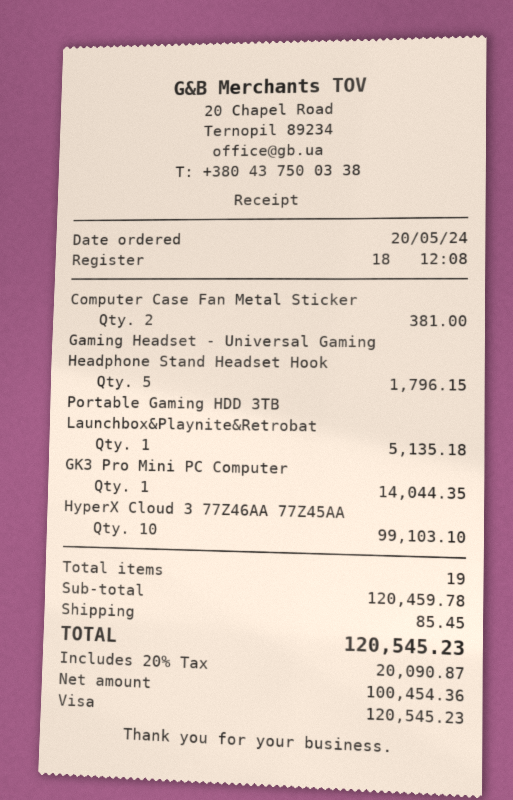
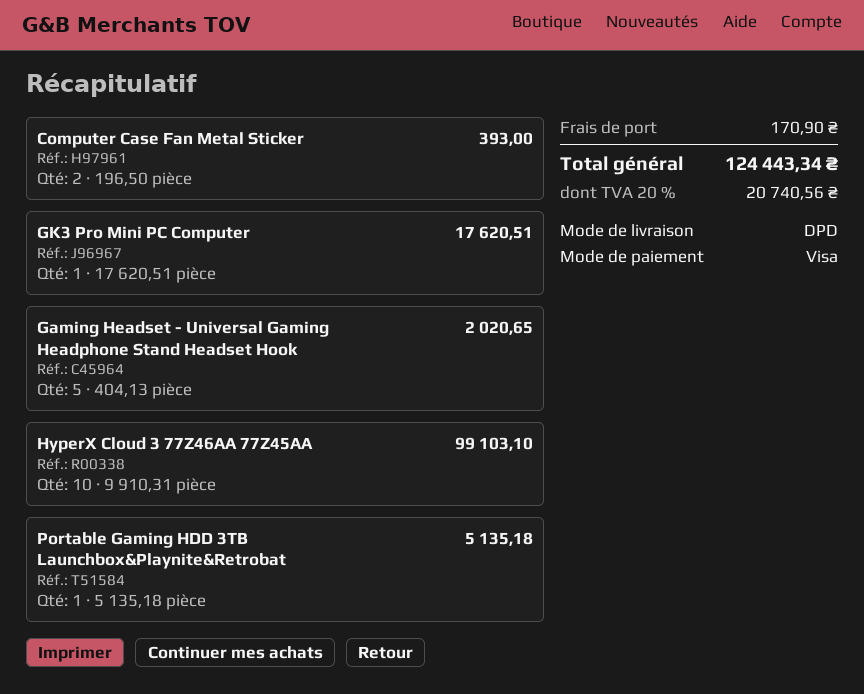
Computer Case Fan Metal Sticker: 2 for 381.00 -> 2 for 393.00
Gaming Headset - Universal Gaming Headphone Stand Headset Hook: 5 for 1796.15 -> 5 for 2020.65
GK3 Pro Mini PC Computer: 1 for 14044.35 -> 1 for 17620.51
shipping: 85.45 -> 170.90
tax: 20% = 20090.87 -> 20% = 20740.56
total: 120545.23 -> 124443.34

